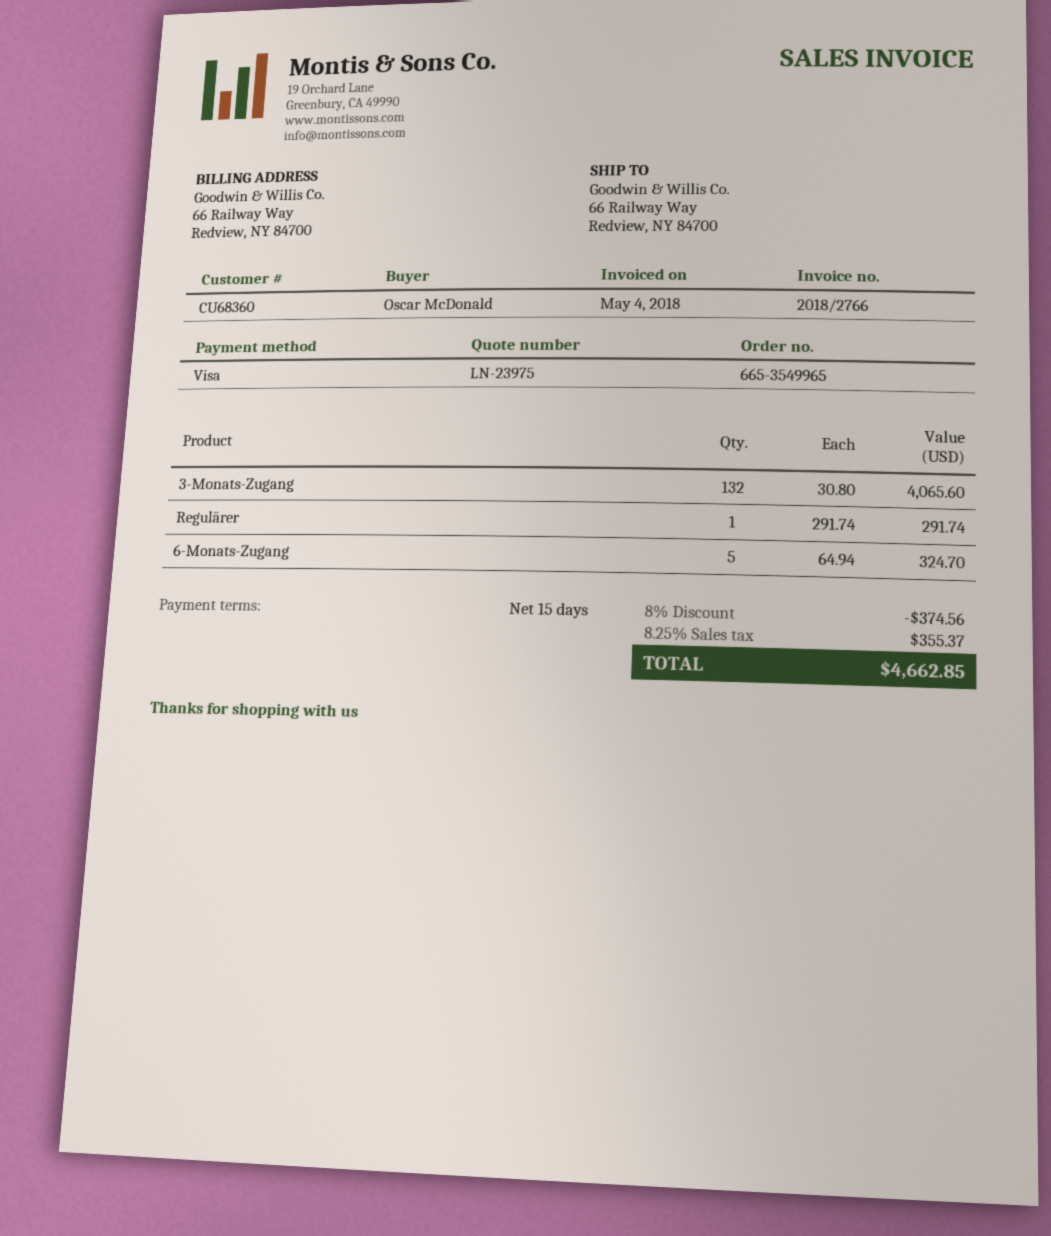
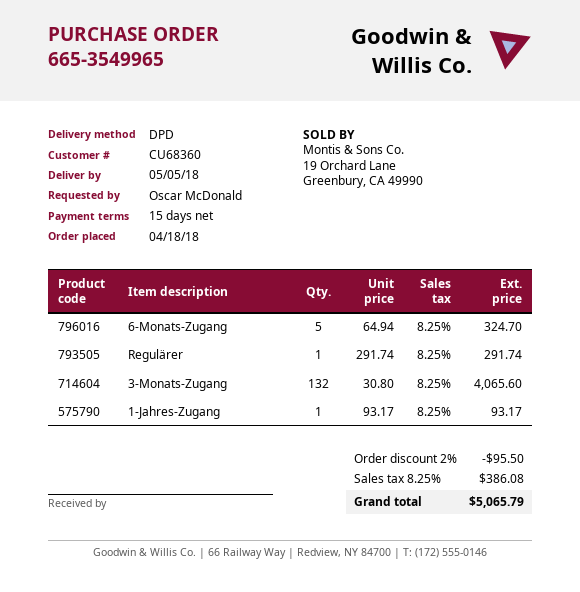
1-Jahres-Zugang: none -> 1 x 93.17 = 93.17
discount: 8% = 374.56 -> 2% = 95.50
tax: 8.25% = 355.37 -> 8.25% = 386.08
total: 4662.85 -> 5065.79

